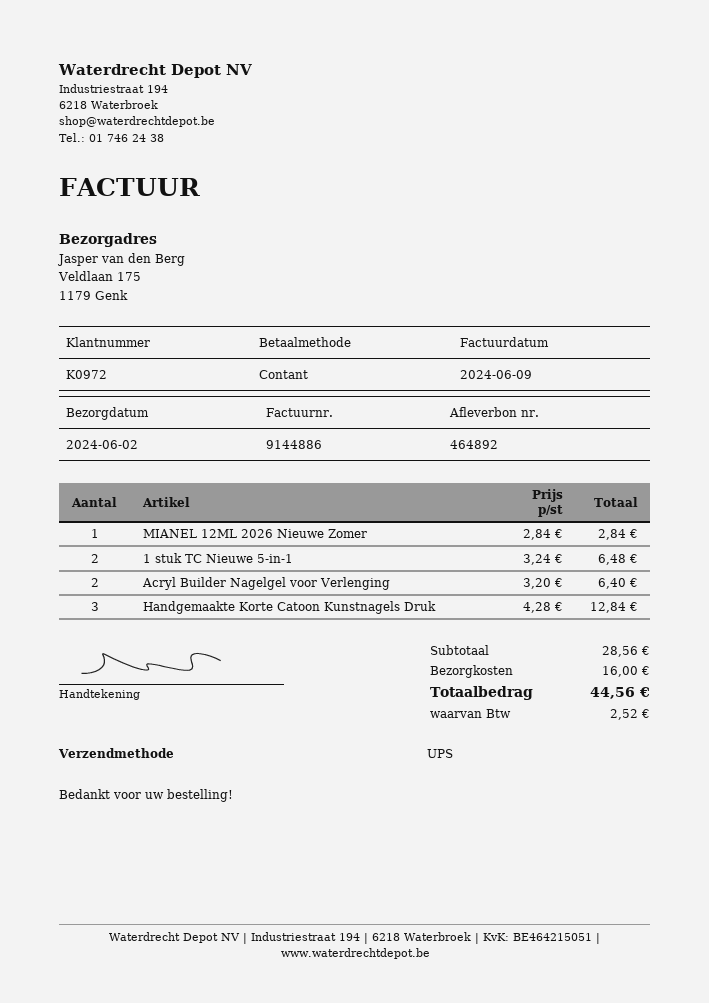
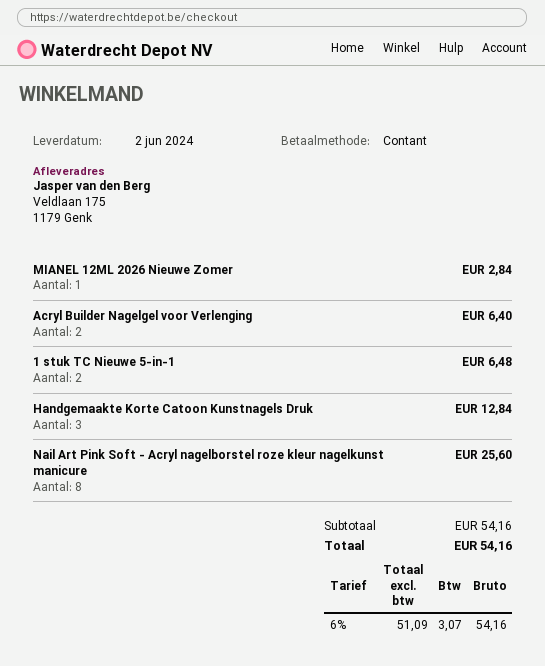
Nail Art Pink Soft - Acryl nagelborstel roze kleur nagelkunst manicure: none -> 8 for 25.60
subtotal: 28.56 -> 54.16
shipping: 16.00 -> none
tax: 2.52 -> 3.07
total: 44.56 -> 54.16

